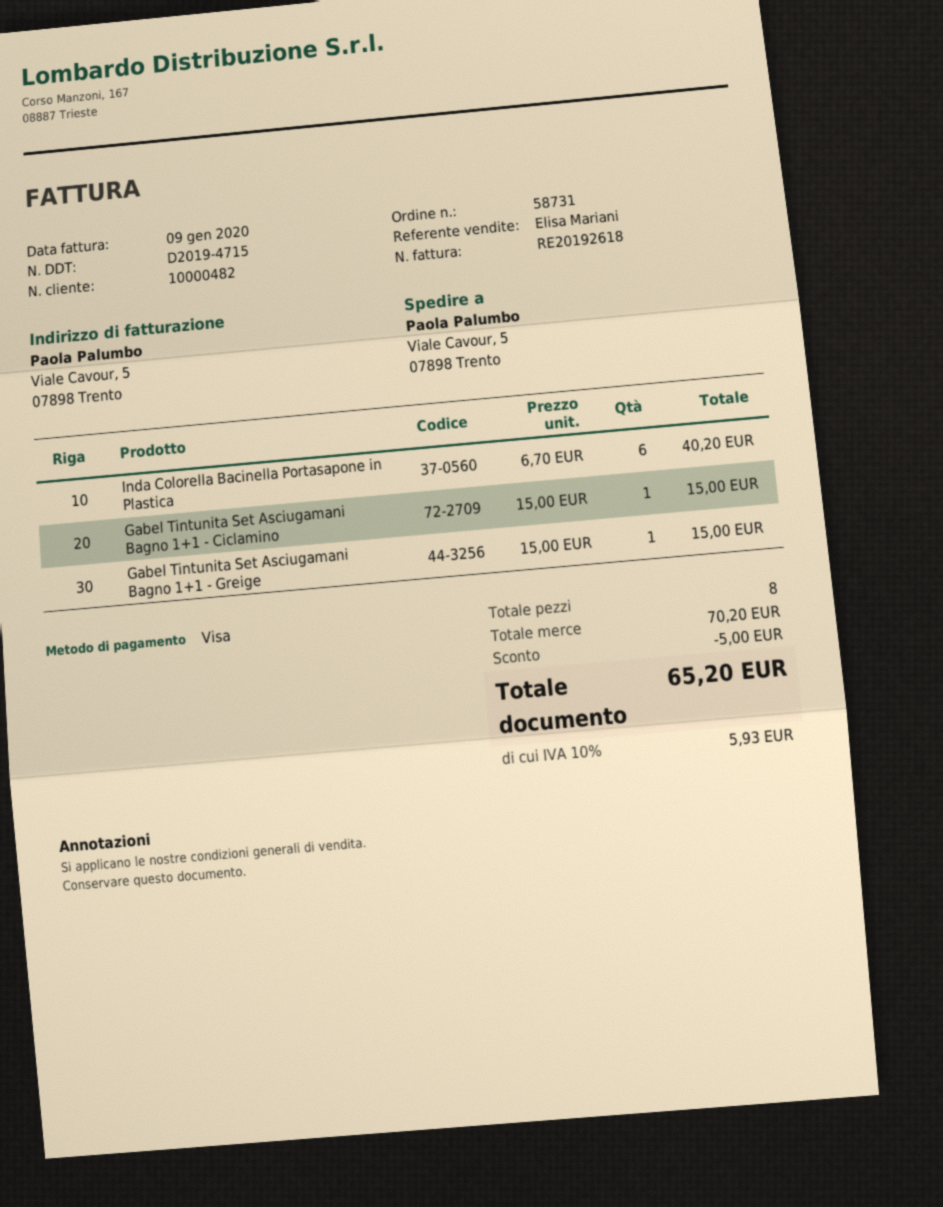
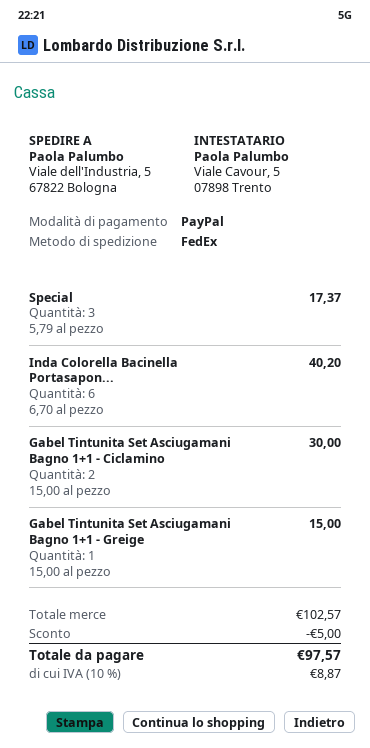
payment method: Visa -> PayPal
ship to: Viale Cavour, 5, 07898 Trento -> Viale dell'Industria, 5, 67822 Bologna
Gabel Tintunita Set Asciugamani Bagno 1+1 - Ciclamino: 1 x 15.00 = 15.00 -> 2 x 15.00 = 30.00
Special: none -> 3 x 5.79 = 17.37
subtotal: 70.20 -> 102.57
tax: 10% = 5.93 -> 10% = 8.87
total: 65.20 -> 97.57

